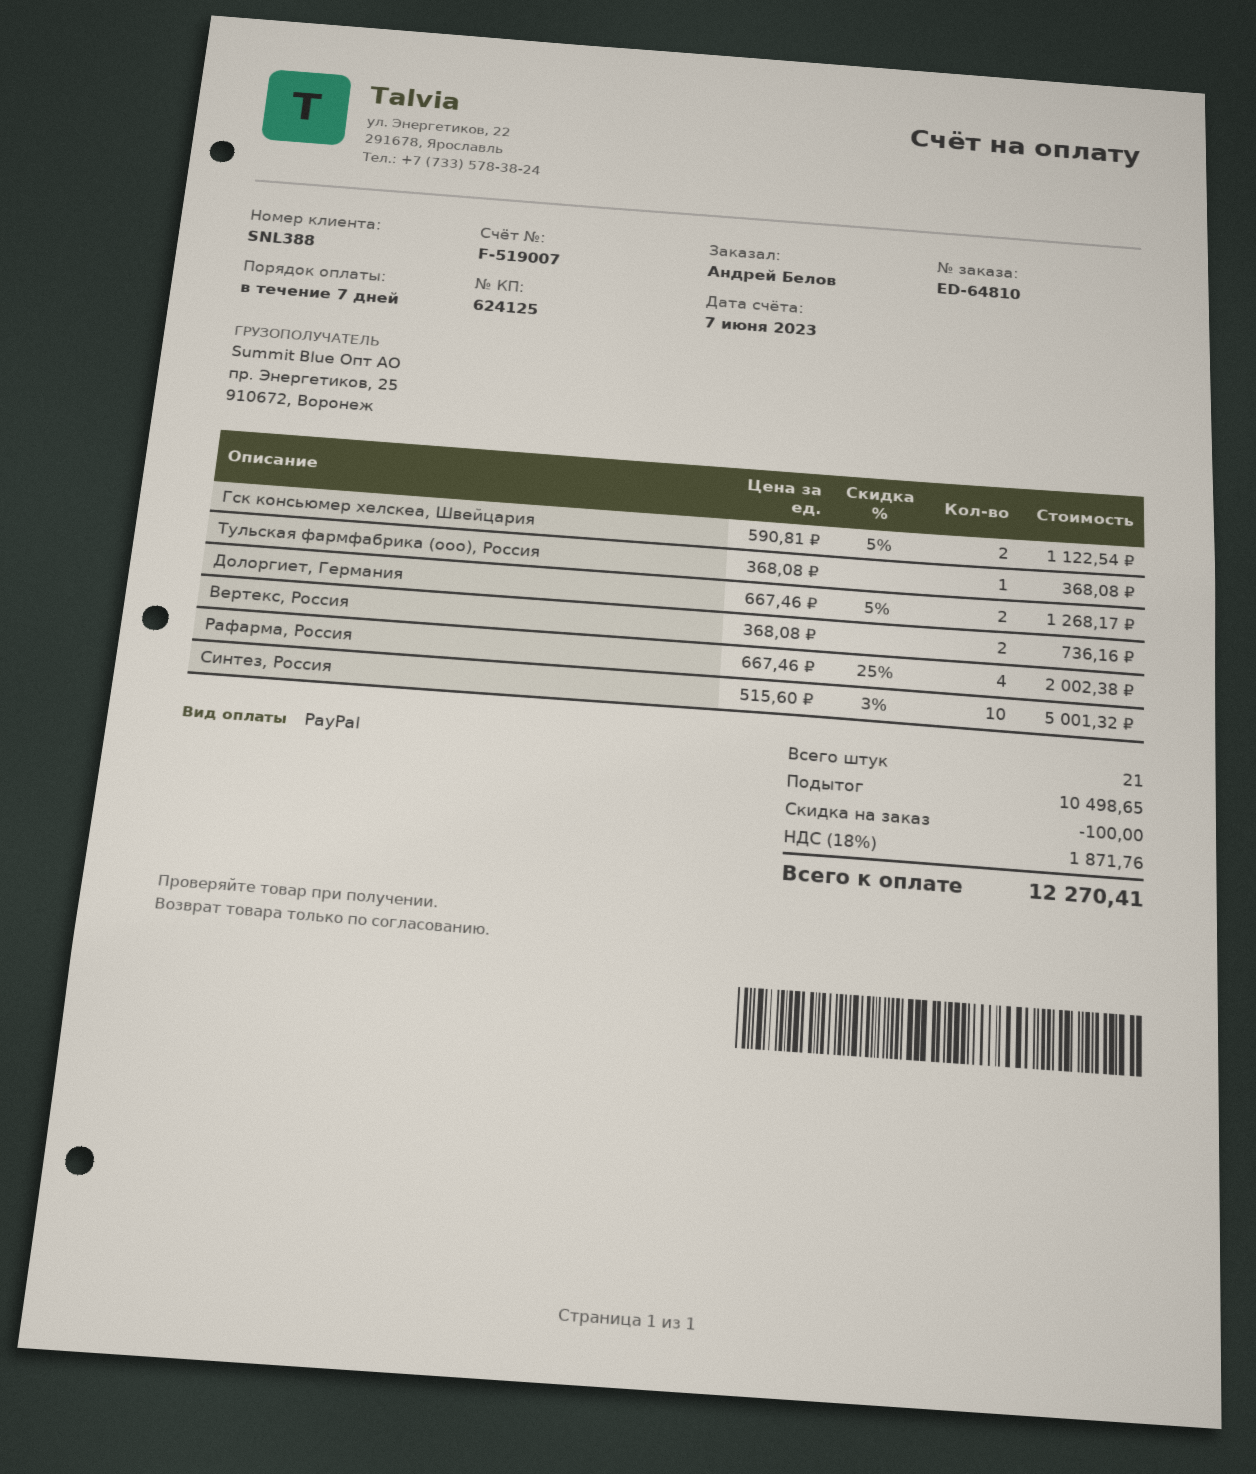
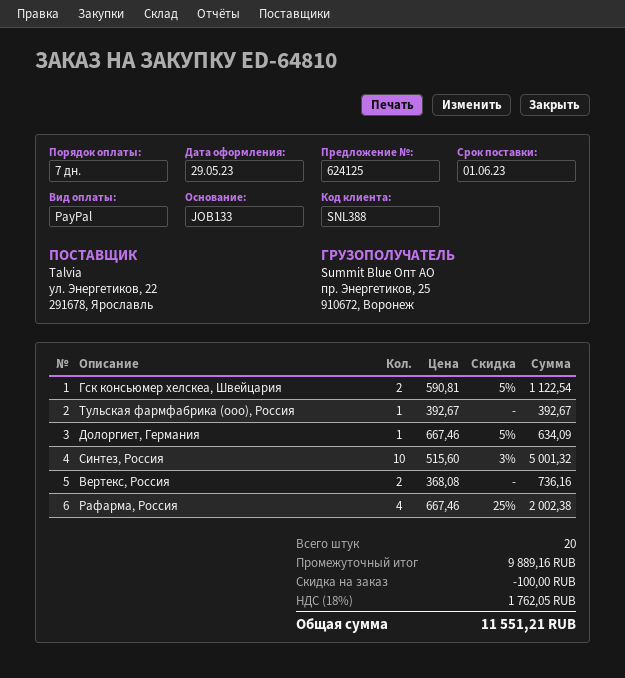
Тульская фармфабрика (ооо), Россия: 1 x 368.08 = 368.08 -> 1 x 392.67 = 392.67
Долоргиет, Германия: 2 x 667.46 - 5% = 1268.17 -> 1 x 667.46 - 5% = 634.09
total quantity: 21 -> 20
subtotal: 10498.65 -> 9889.16
tax: 18% = 1871.76 -> 18% = 1762.05
total: 12270.41 -> 11551.21

